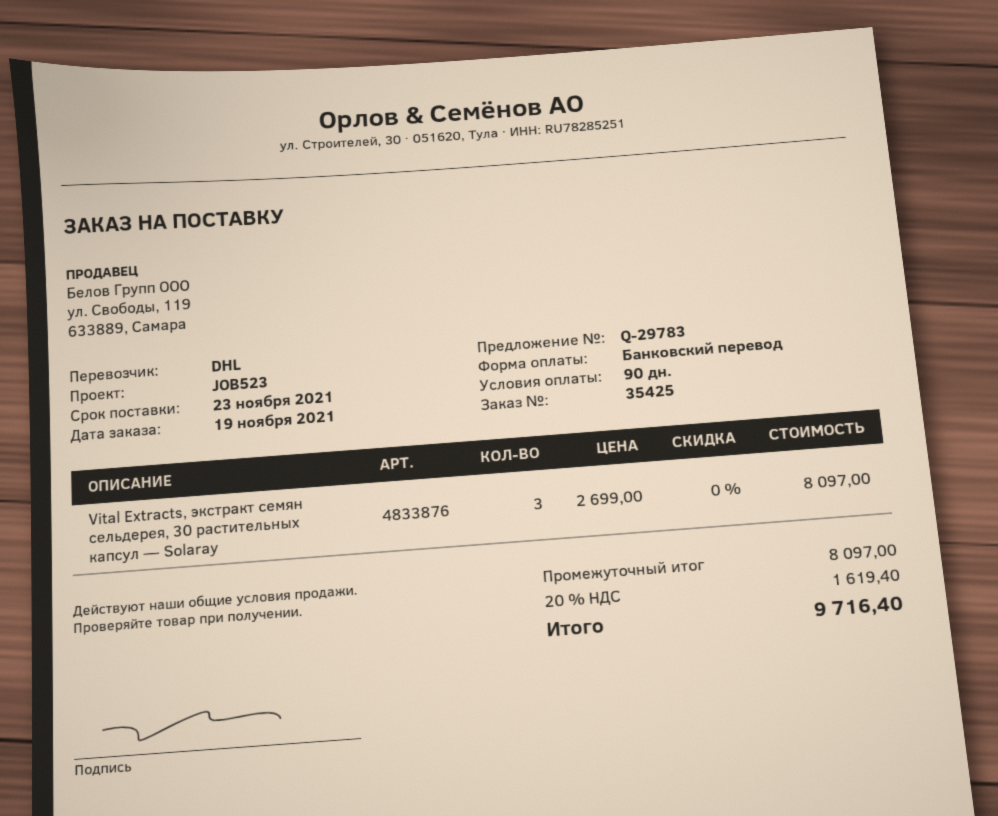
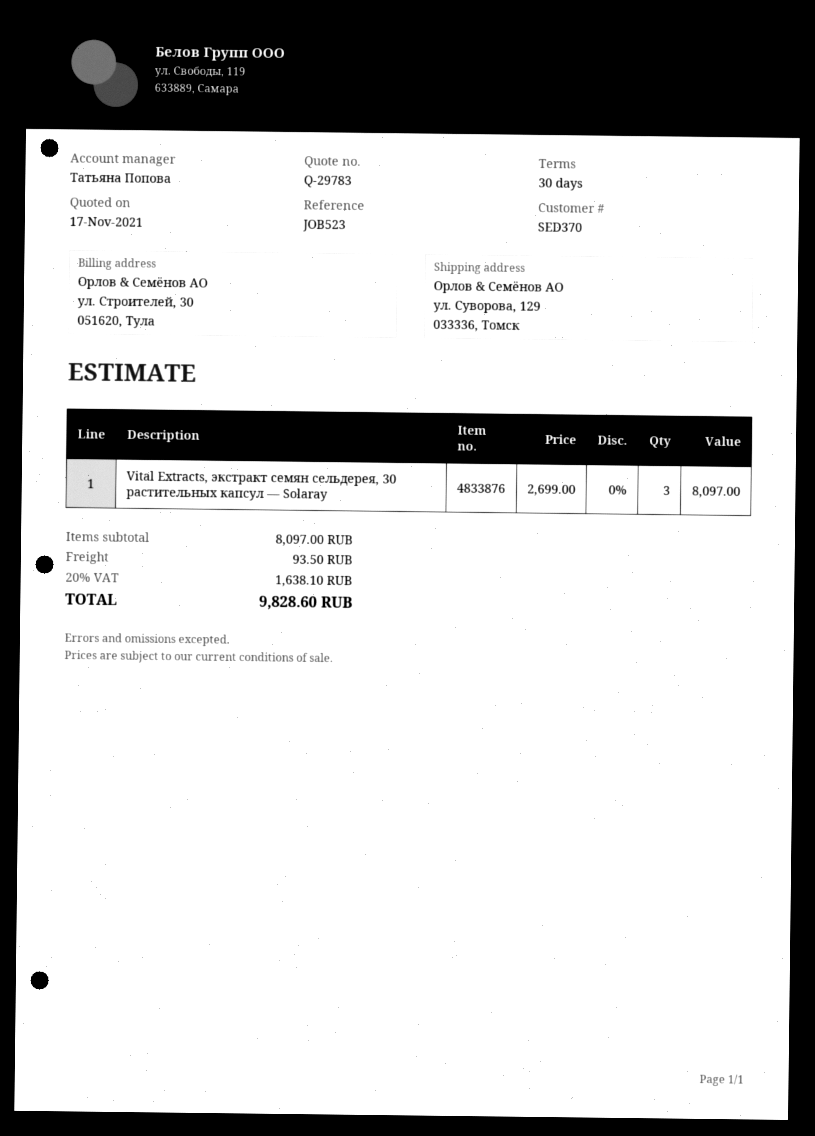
payment terms: 90 days -> 30 days
shipping: none -> 93.50
tax: 20% = 1619.40 -> 20% = 1638.10
total: 9716.40 -> 9828.60

